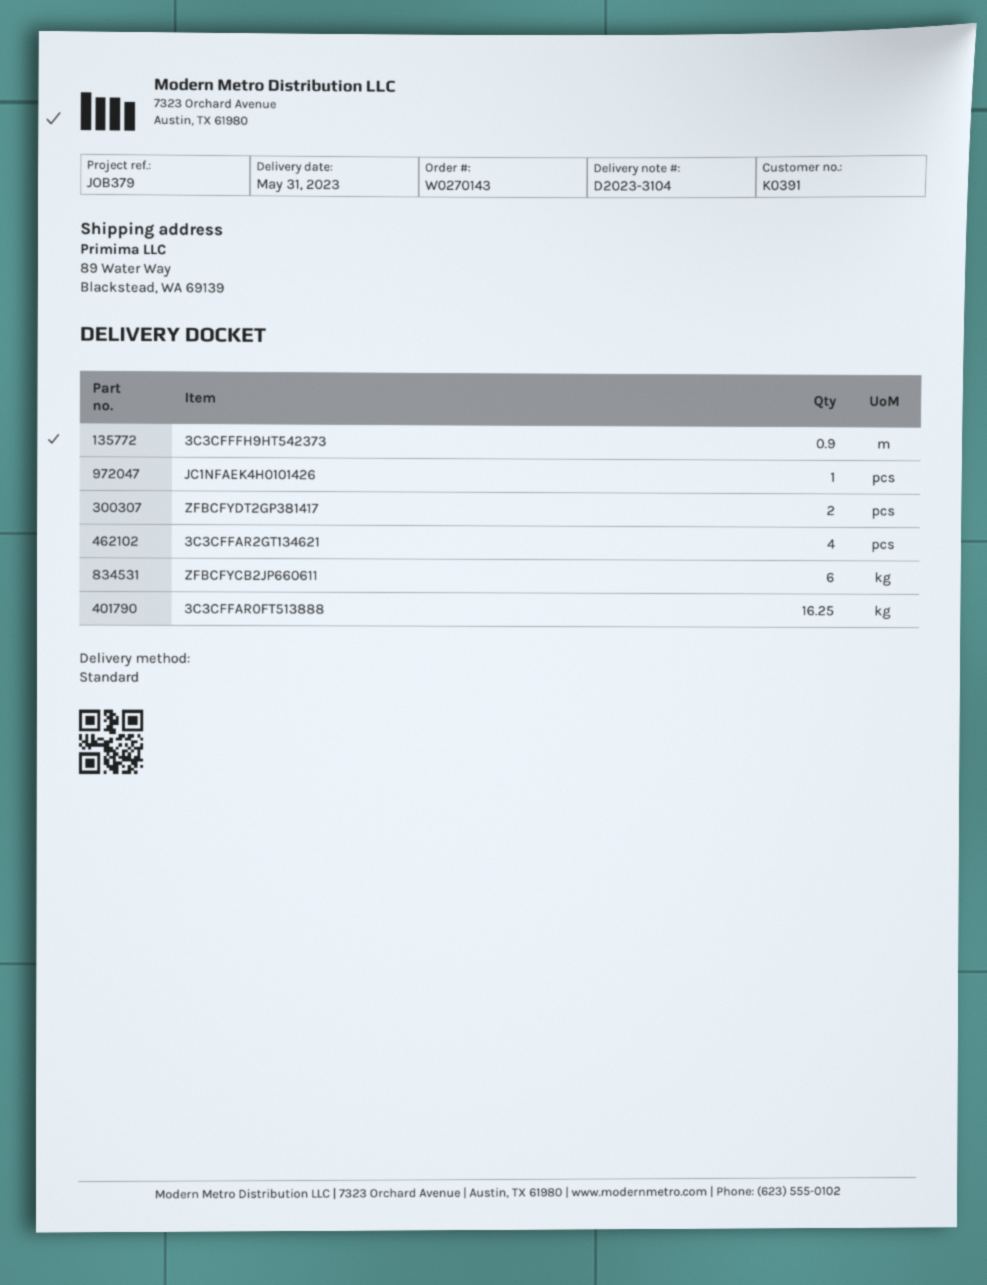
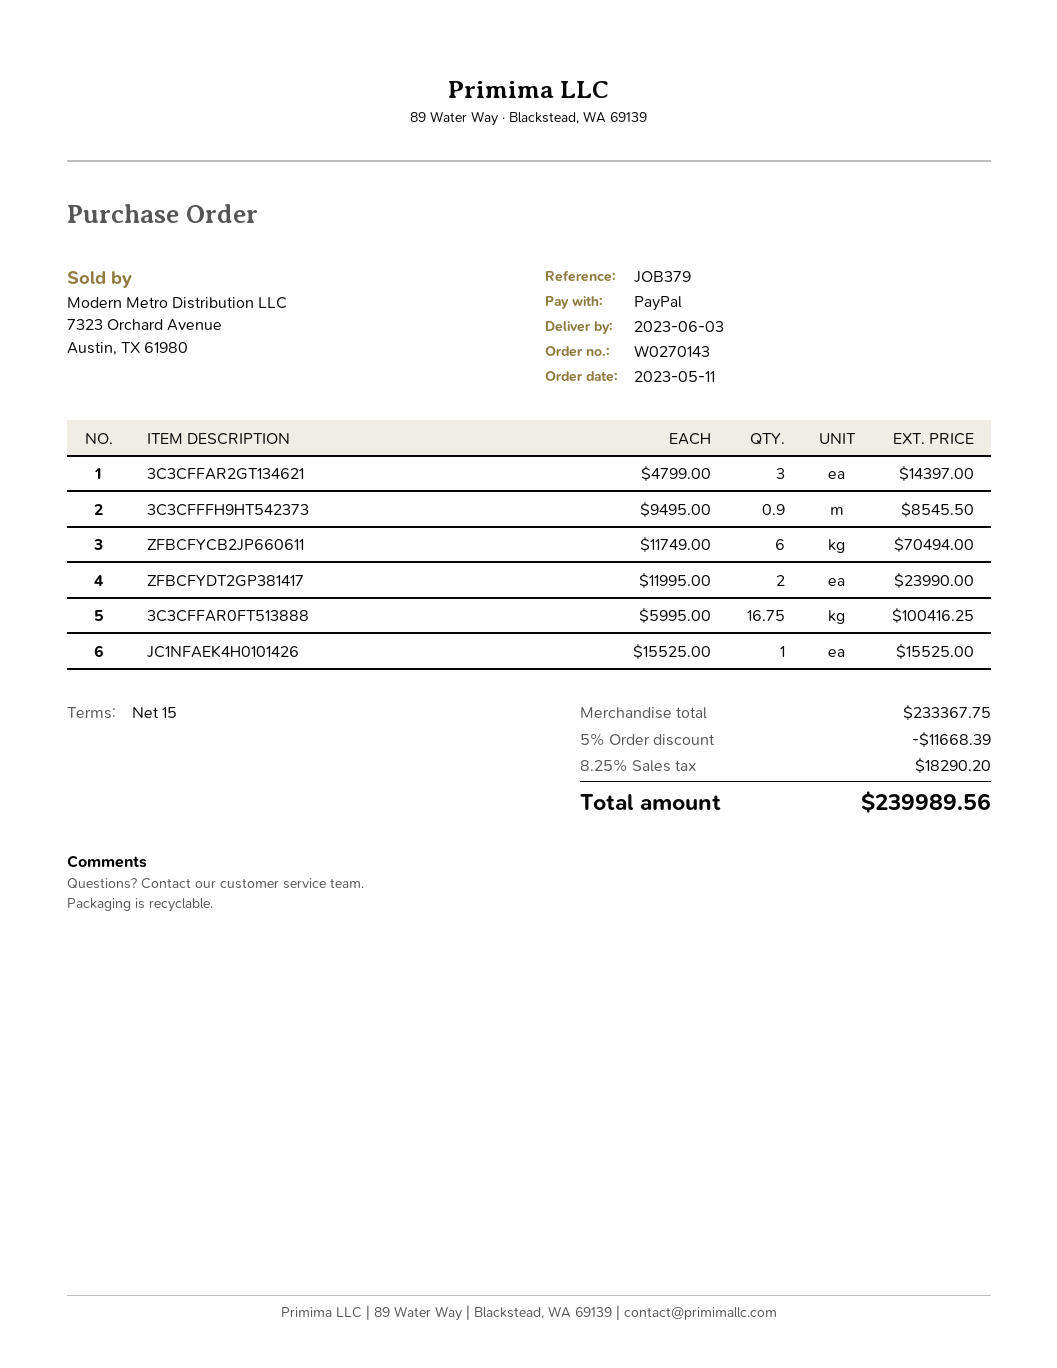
delivery date: 2023-05-31 -> 2023-06-03
3C3CFFAR2GT134621: 4 -> 3
3C3CFFAR0FT513888: 16.25 -> 16.75

